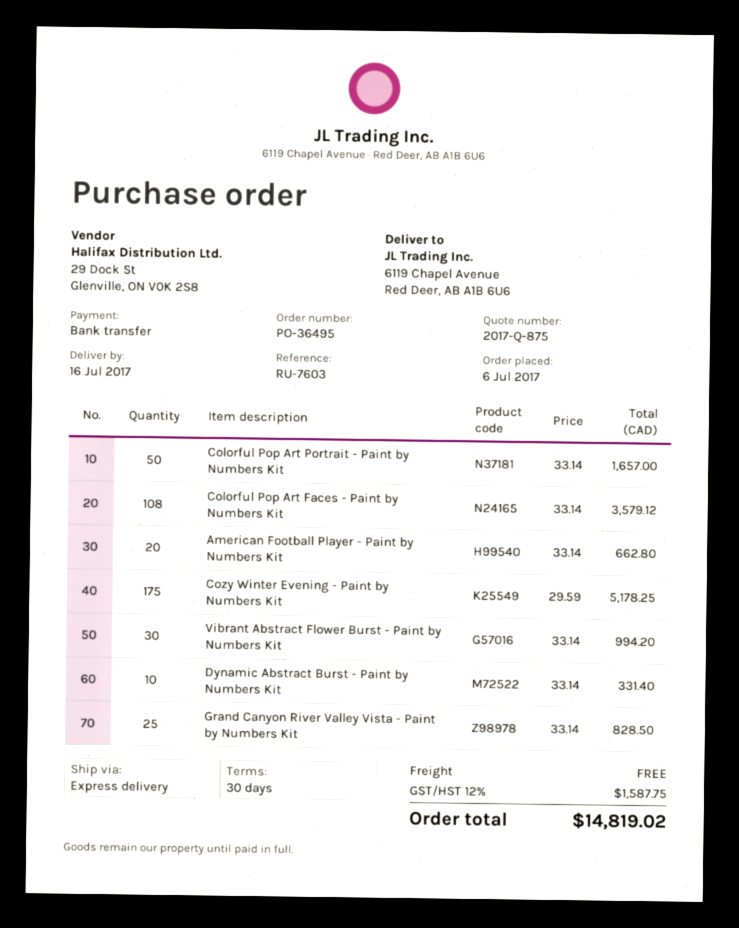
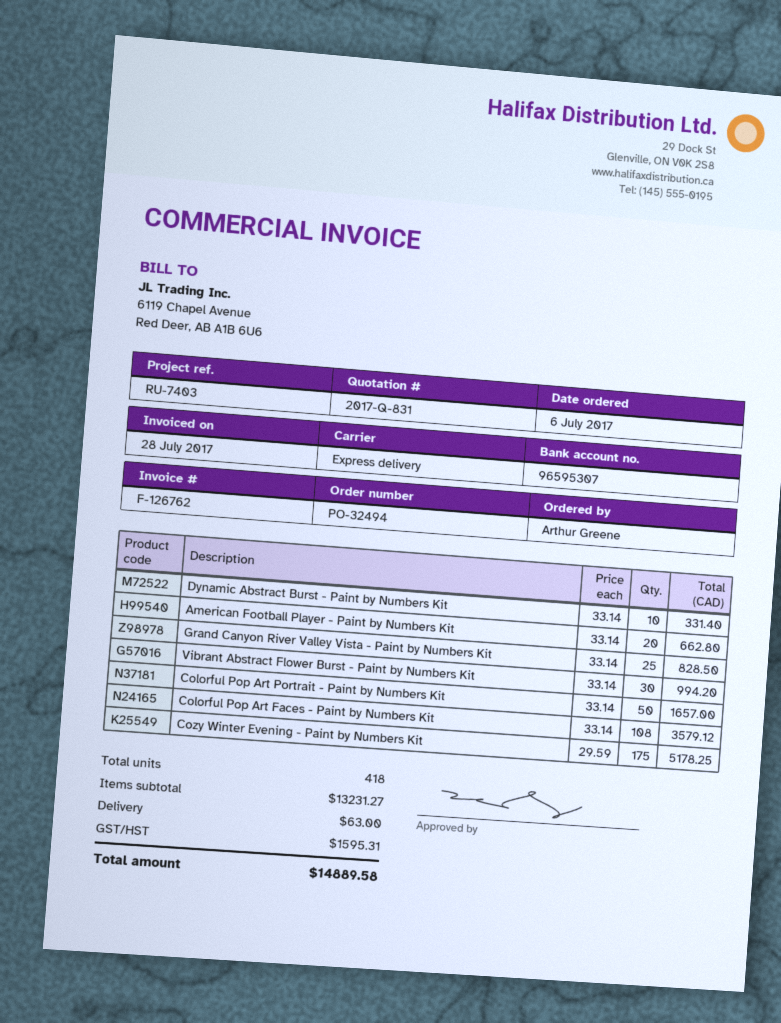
quote number: 2017-Q-875 -> 2017-Q-831
order number: PO-36495 -> PO-32494
reference: RU-7603 -> RU-7403
shipping: 0.00 -> 63.00
tax: 1587.75 -> 1595.31
total: 14819.02 -> 14889.58

